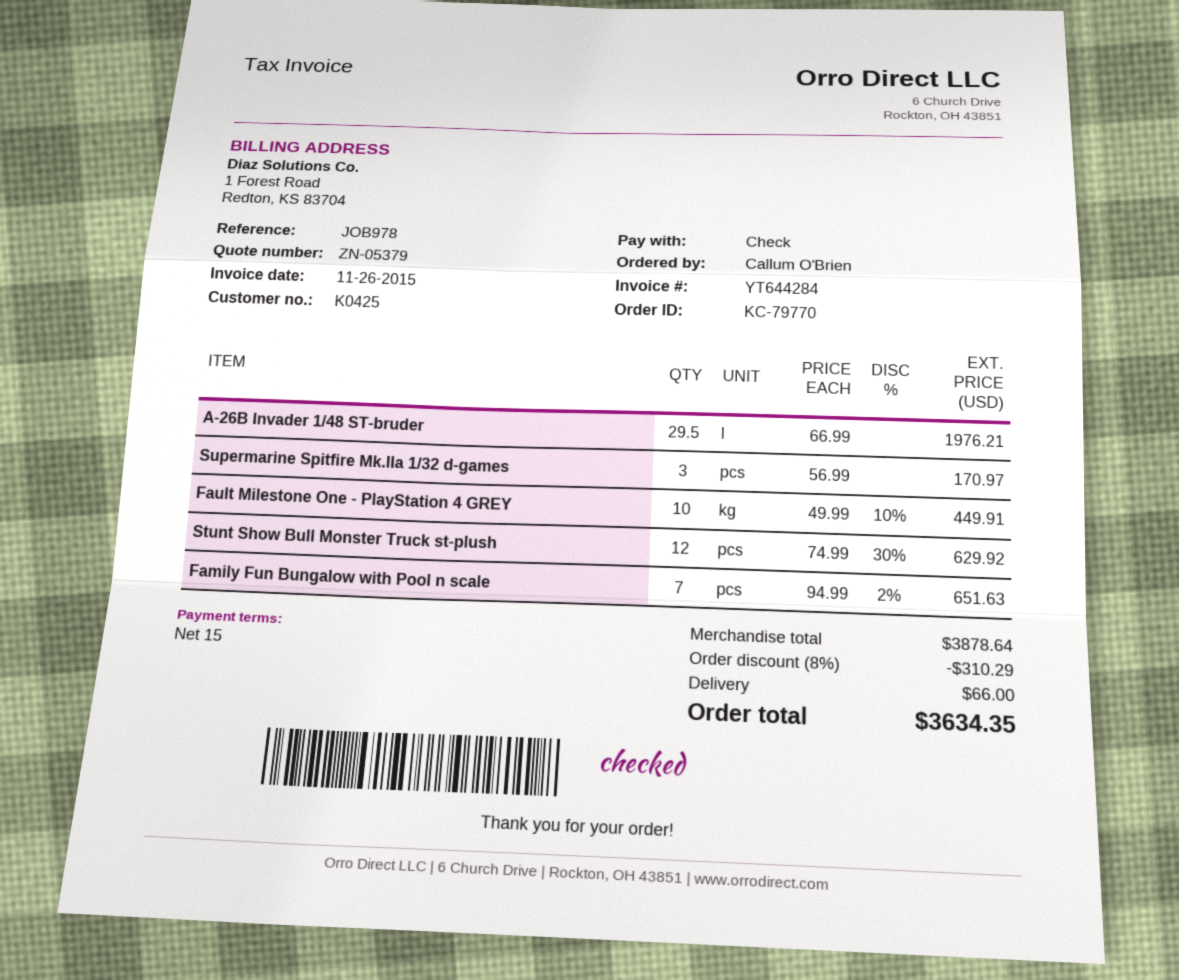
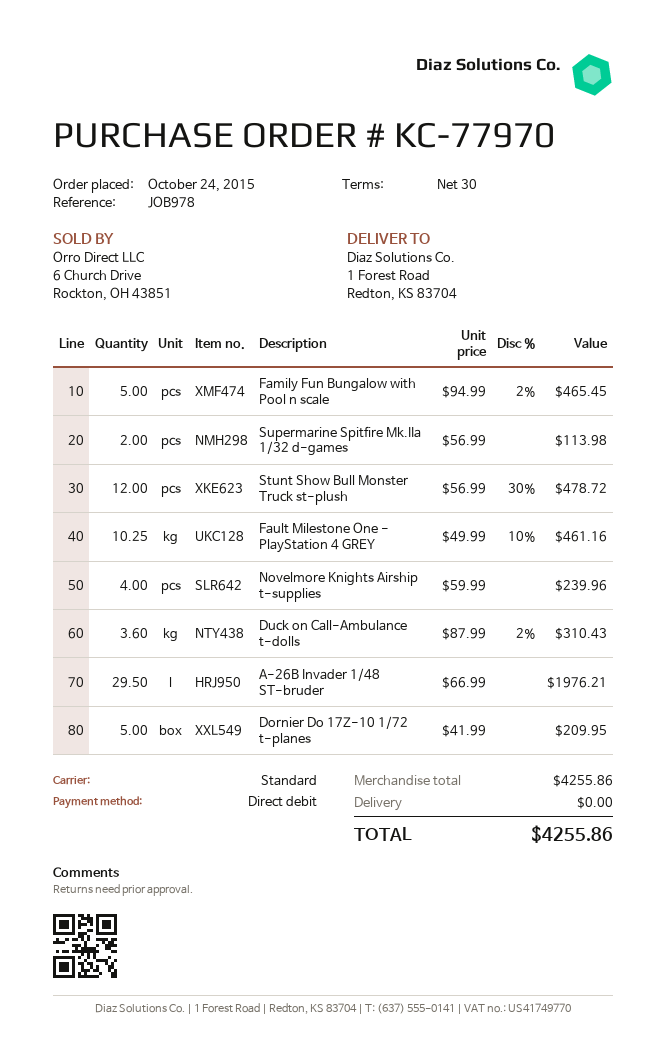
order number: KC-79770 -> KC-77970
payment terms: 15 days -> 30 days
payment method: cheque -> direct debit
Supermarine Spitfire Mk.IIa 1/32 d-games: 3 x 56.99 = 170.97 -> 2 x 56.99 = 113.98
Fault Milestone One - PlayStation 4 GREY: 10 x 49.99 - 10% = 449.91 -> 10.25 x 49.99 - 10% = 461.16
Stunt Show Bull Monster Truck st-plush: 12 x 74.99 - 30% = 629.92 -> 12 x 56.99 - 30% = 478.72
Family Fun Bungalow with Pool n scale: 7 x 94.99 - 2% = 651.63 -> 5 x 94.99 - 2% = 465.45
Novelmore Knights Airship t-supplies: none -> 4 x 59.99 = 239.96
Duck on Call-Ambulance t-dolls: none -> 3.6 x 87.99 - 2% = 310.43
Dornier Do 17Z-10 1/72 t-planes: none -> 5 x 41.99 = 209.95
subtotal: 3878.64 -> 4255.86
discount: 8% = 310.29 -> none
shipping: 66.00 -> 0.00
total: 3634.35 -> 4255.86

